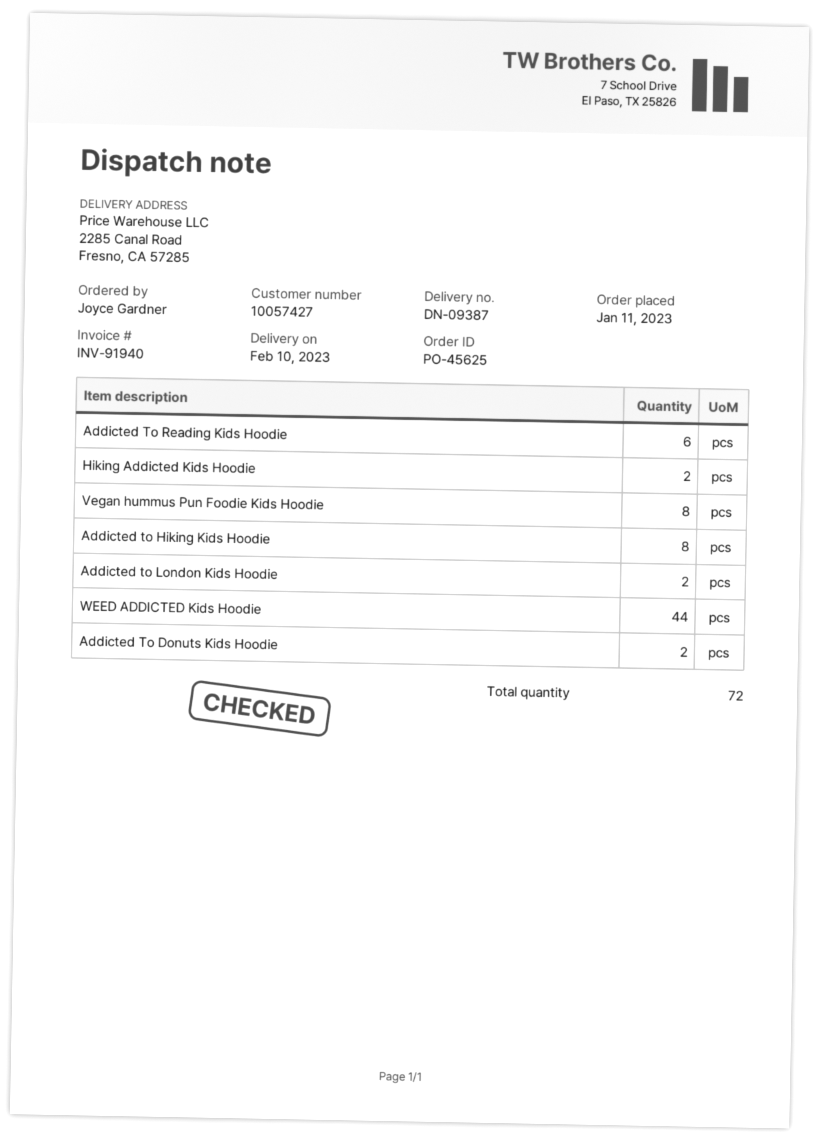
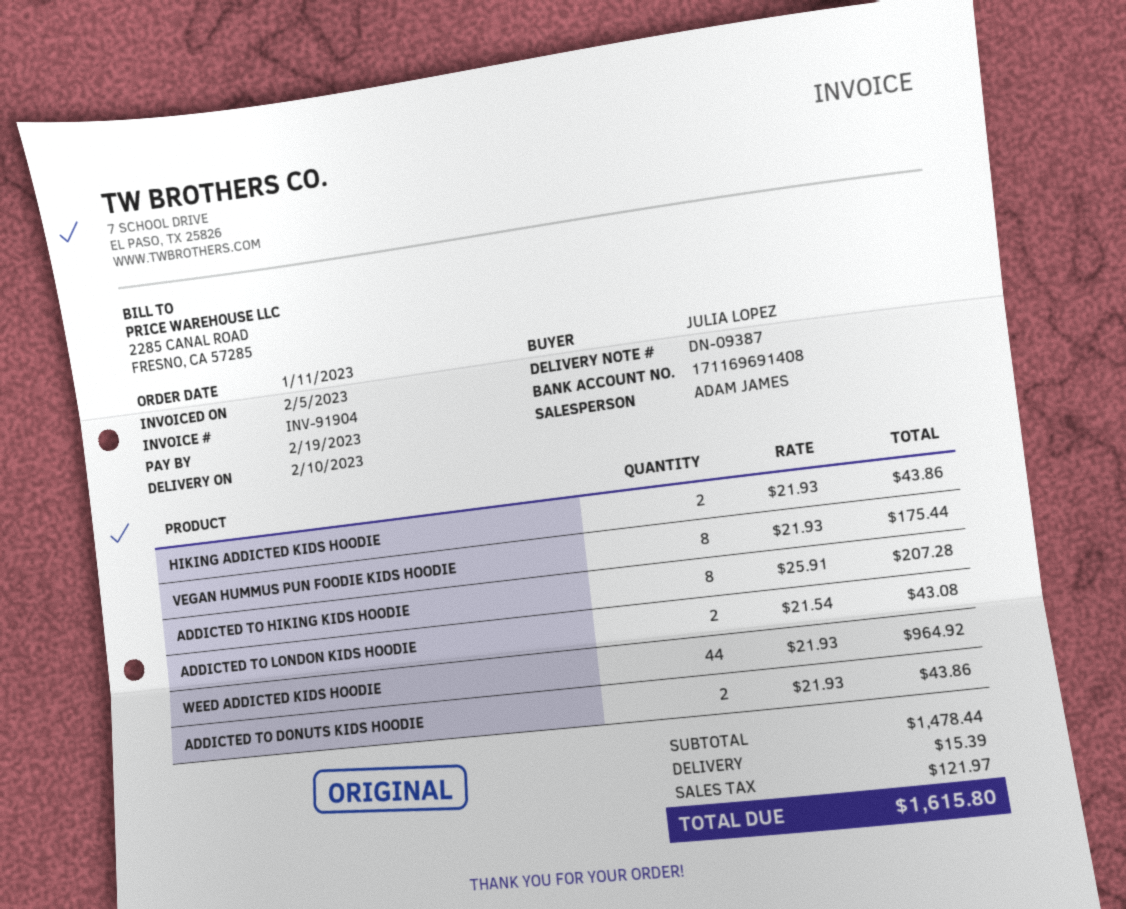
invoice number: INV-91940 -> INV-91904
ordered by: Joyce Gardner -> JULIA LOPEZ
Addicted To Reading Kids Hoodie: 6 -> none

